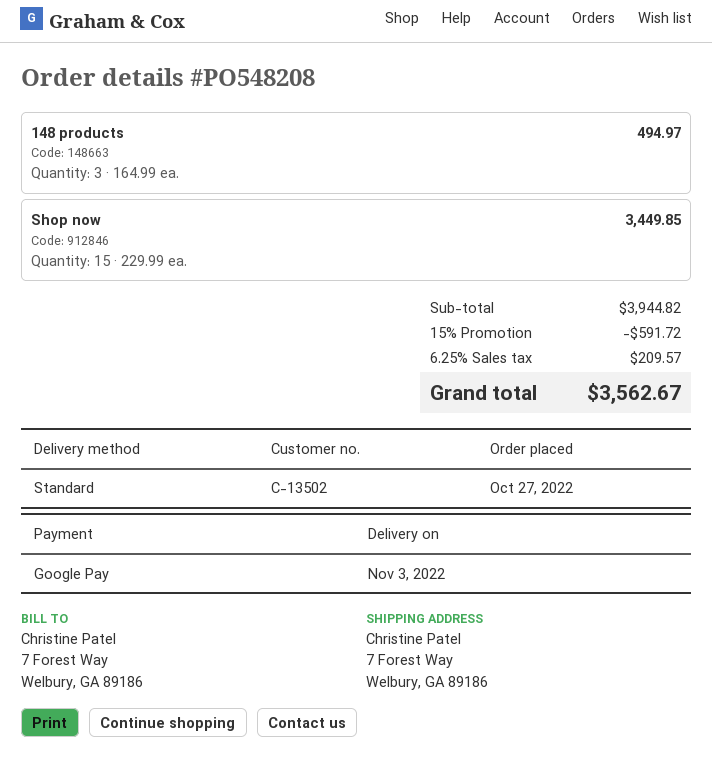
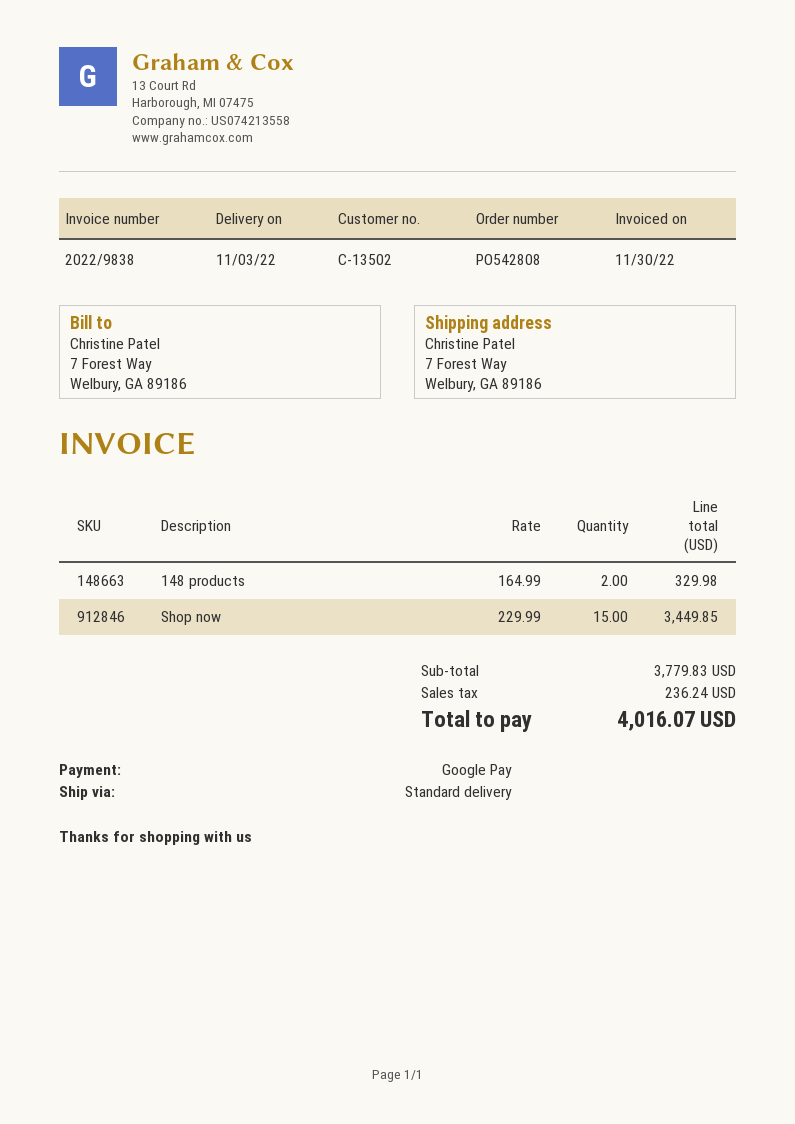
order number: PO548208 -> PO542808
148 products: 3 x 164.99 = 494.97 -> 2 x 164.99 = 329.98
subtotal: 3944.82 -> 3779.83
discount: 15% = 591.72 -> none
tax: 209.57 -> 236.24
total: 3562.67 -> 4016.07

